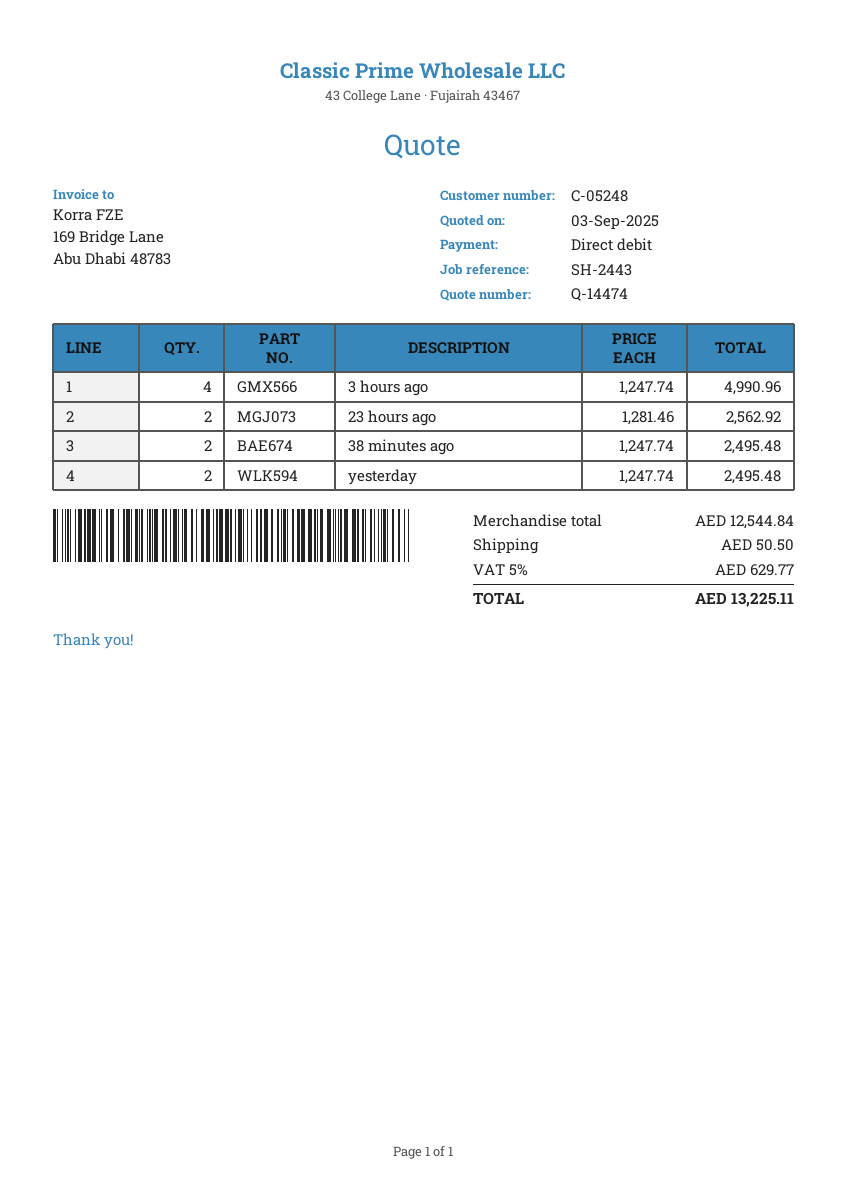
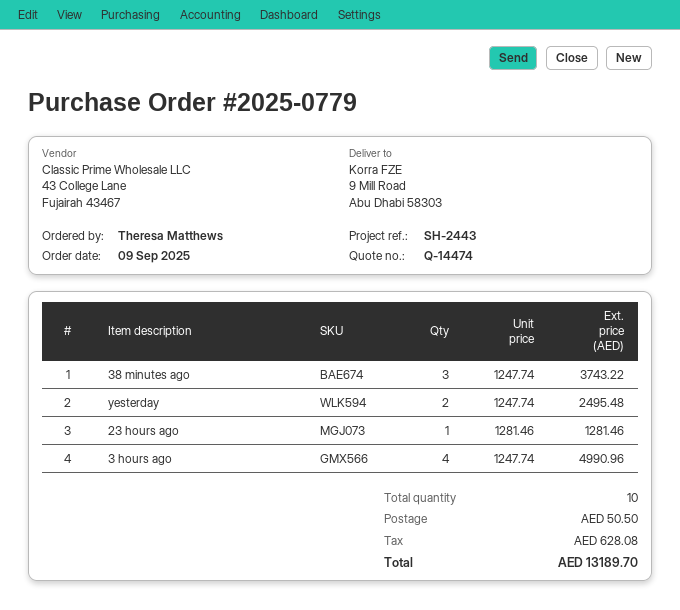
23 hours ago: 2 x 1281.46 = 2562.92 -> 1 x 1281.46 = 1281.46
38 minutes ago: 2 x 1247.74 = 2495.48 -> 3 x 1247.74 = 3743.22
tax: 629.77 -> 628.08
total: 13225.11 -> 13189.70

